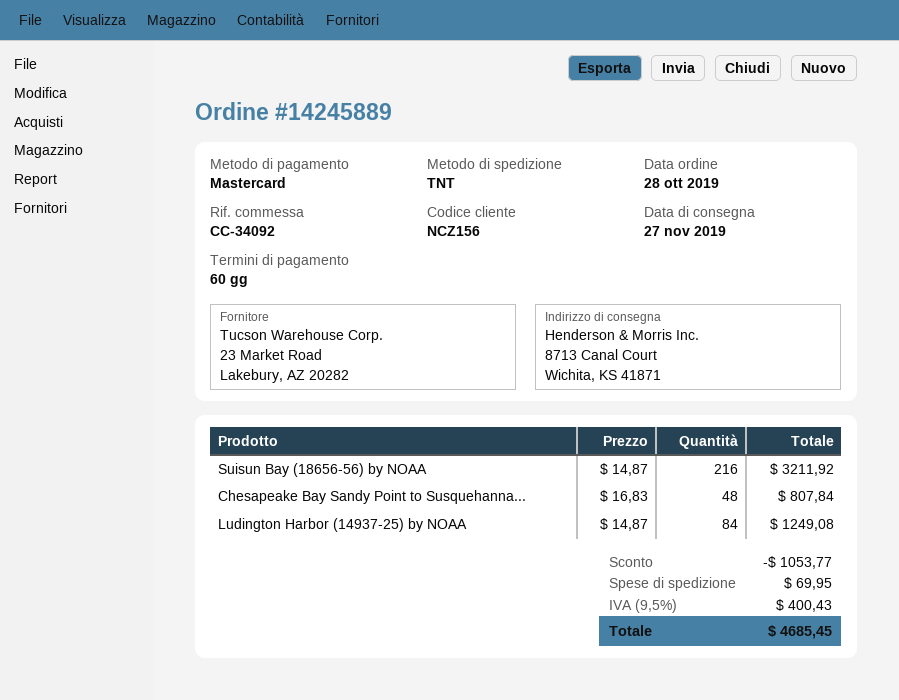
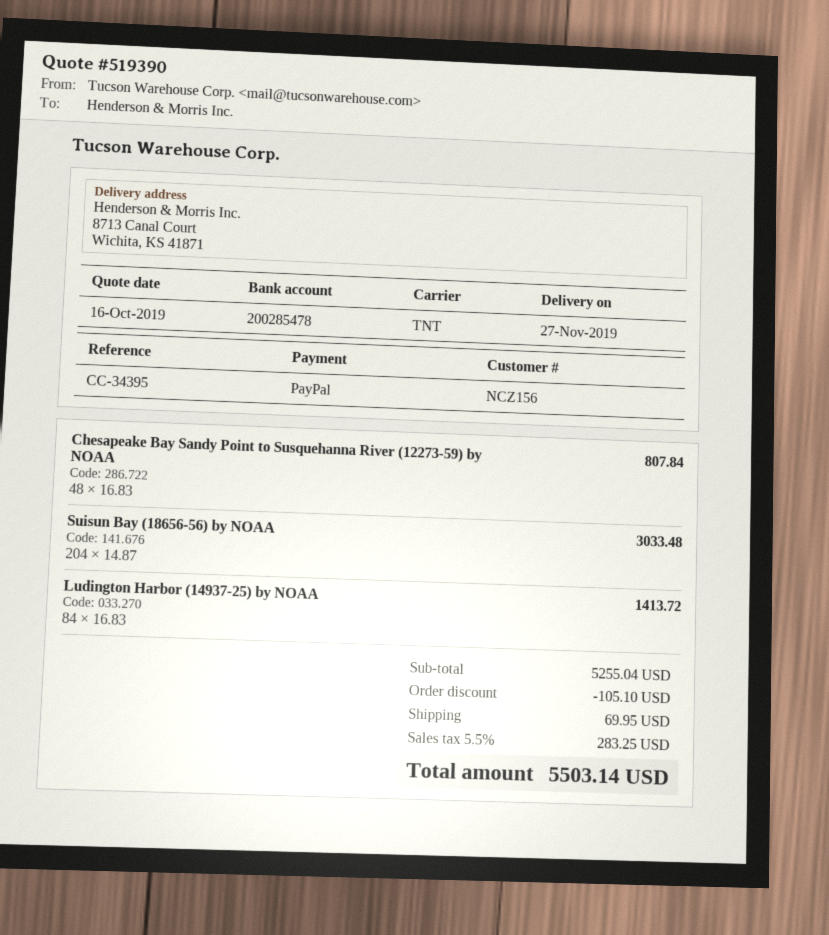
reference: CC-34092 -> CC-34395
payment method: Mastercard -> PayPal
Suisun Bay (18656-56) by NOAA: 216 x 14.87 = 3211.92 -> 204 x 14.87 = 3033.48
Ludington Harbor (14937-25) by NOAA: 84 x 14.87 = 1249.08 -> 84 x 16.83 = 1413.72
discount: 1053.77 -> 105.10
tax: 9.5% = 400.43 -> 5.5% = 283.25
total: 4685.45 -> 5503.14

